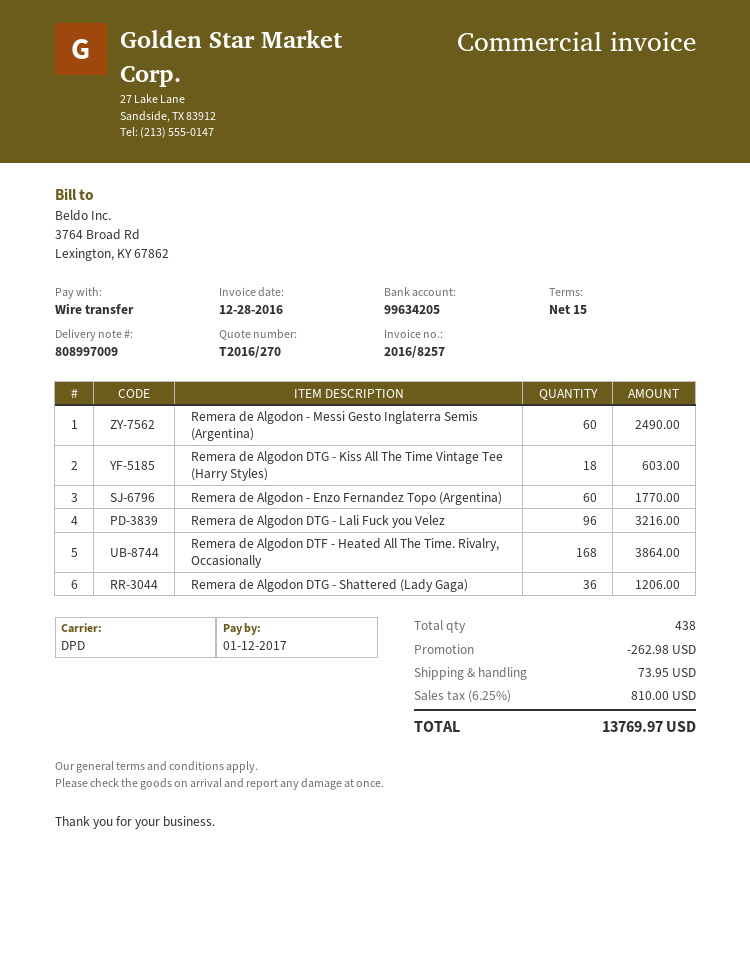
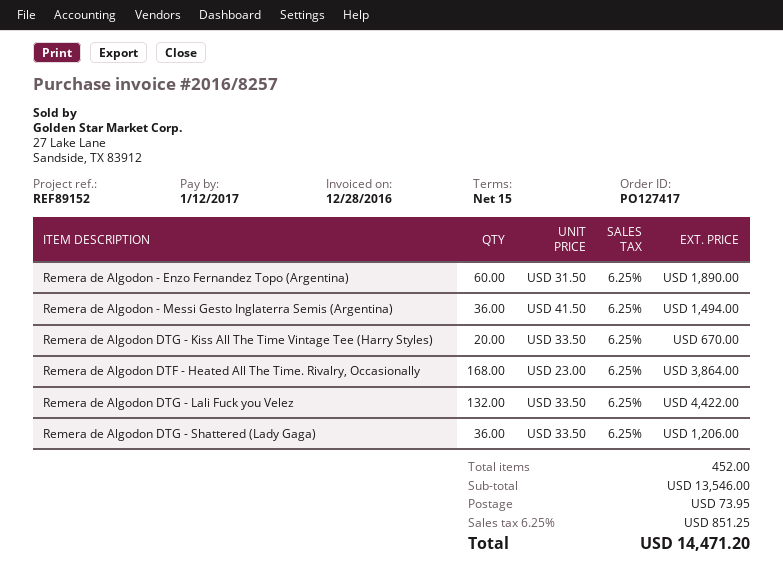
Remera de Algodon - Messi Gesto Inglaterra Semis (Argentina): 60 for 2490.00 -> 36 for 1494.00
Remera de Algodon DTG - Kiss All The Time Vintage Tee (Harry Styles): 18 for 603.00 -> 20 for 670.00
Remera de Algodon - Enzo Fernandez Topo (Argentina): 60 for 1770.00 -> 60 for 1890.00
Remera de Algodon DTG - Lali Fuck you Velez: 96 for 3216.00 -> 132 for 4422.00
total quantity: 438 -> 452
discount: 262.98 -> none
tax: 6.25% = 810.00 -> 6.25% = 851.25
total: 13769.97 -> 14471.20

